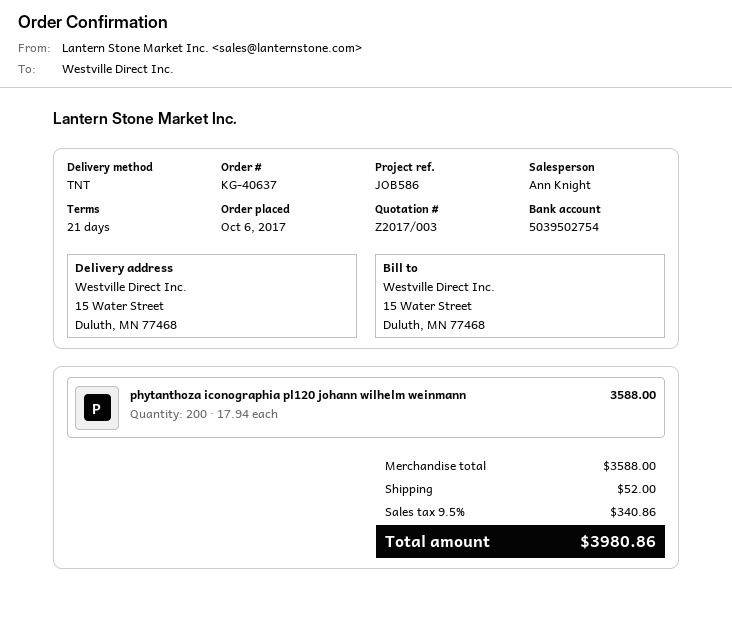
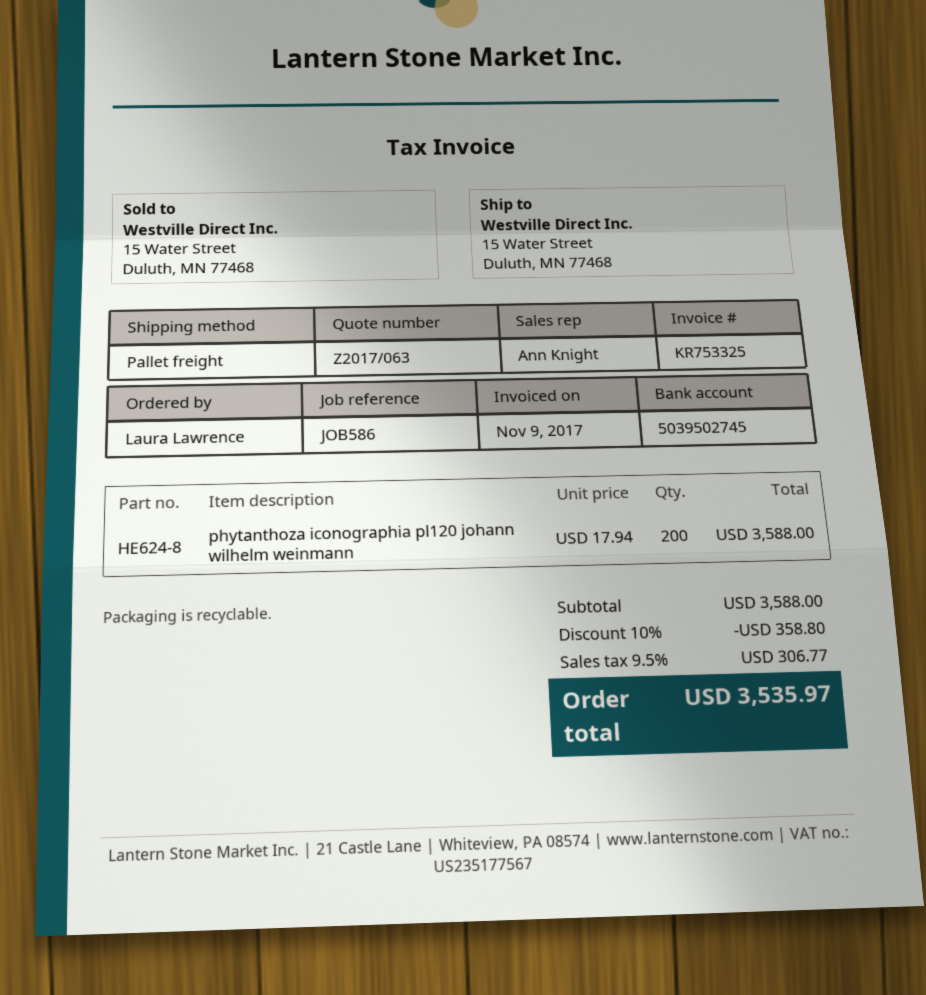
quote number: Z2017/003 -> Z2017/063
bank account: 5039502754 -> 5039502745
shipping method: TNT -> pallet freight
discount: none -> 10% = 358.80
shipping: 52.00 -> none
tax: 9.5% = 340.86 -> 9.5% = 306.77
total: 3980.86 -> 3535.97

